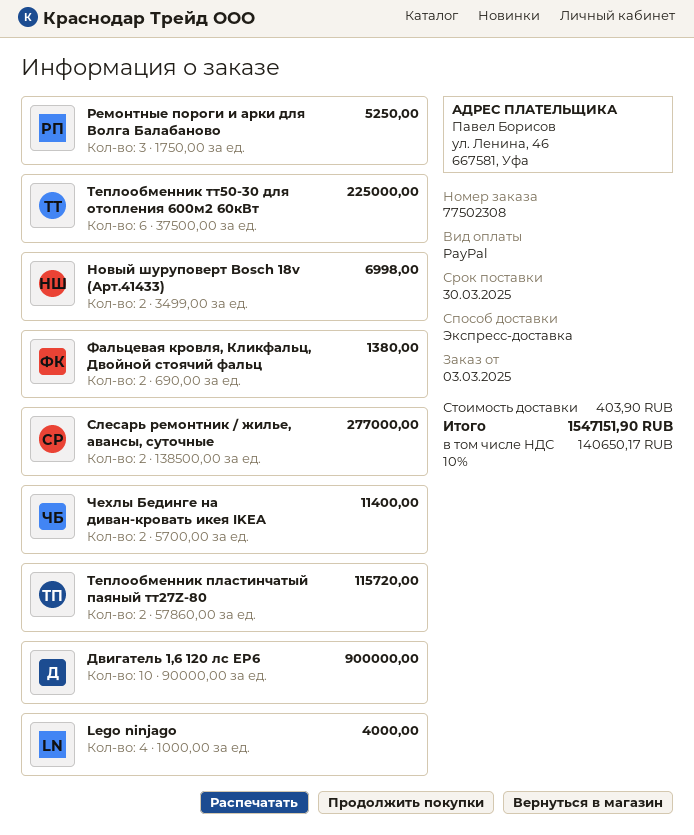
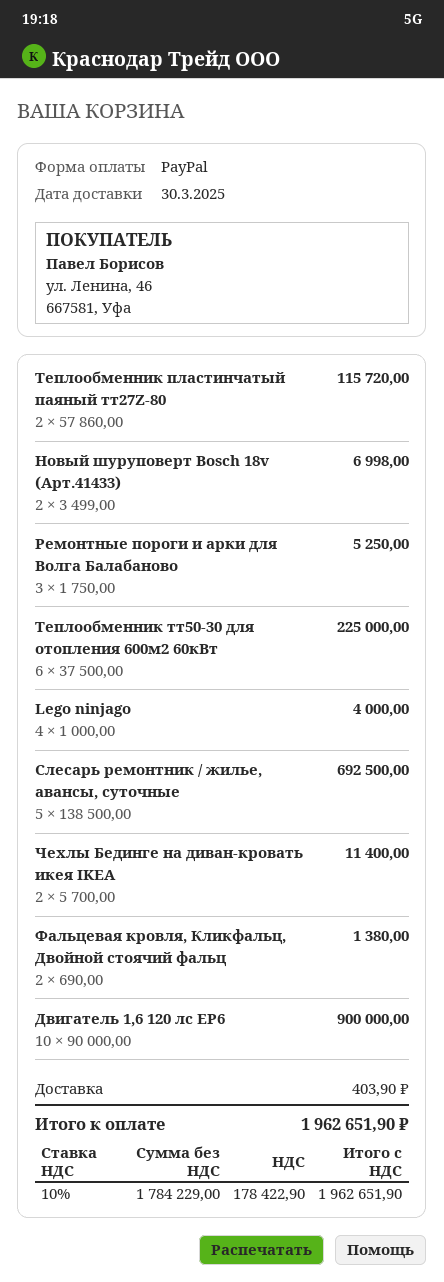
Слесарь ремонтник / жилье, авансы, суточные: 2 x 138500.00 = 277000.00 -> 5 x 138500.00 = 692500.00
tax: 10% = 140650.17 -> 10% = 178422.90
total: 1547151.90 -> 1962651.90

